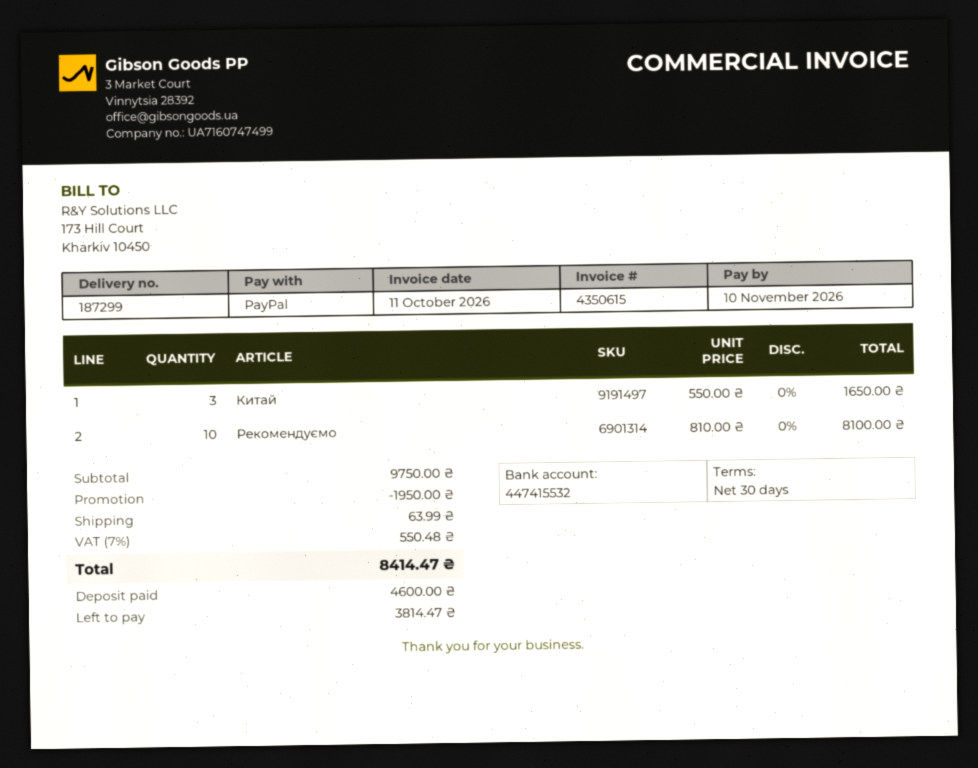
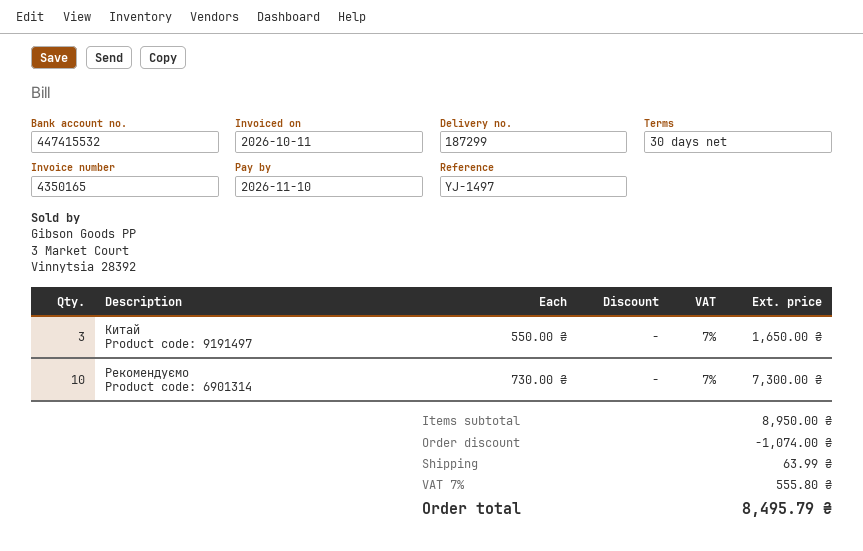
invoice number: 4350615 -> 4350165
Рекомендуємо: 10 x 810.00 = 8100.00 -> 10 x 730.00 = 7300.00
subtotal: 9750.00 -> 8950.00
discount: 1950.00 -> 1074.00
tax: 7% = 550.48 -> 7% = 555.80
total: 8414.47 -> 8495.79

